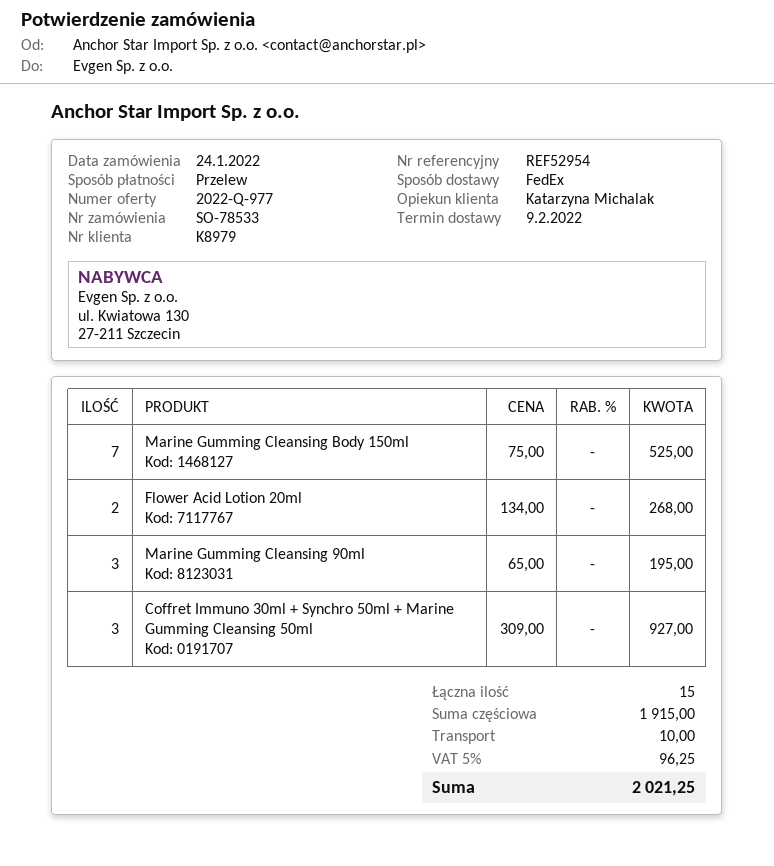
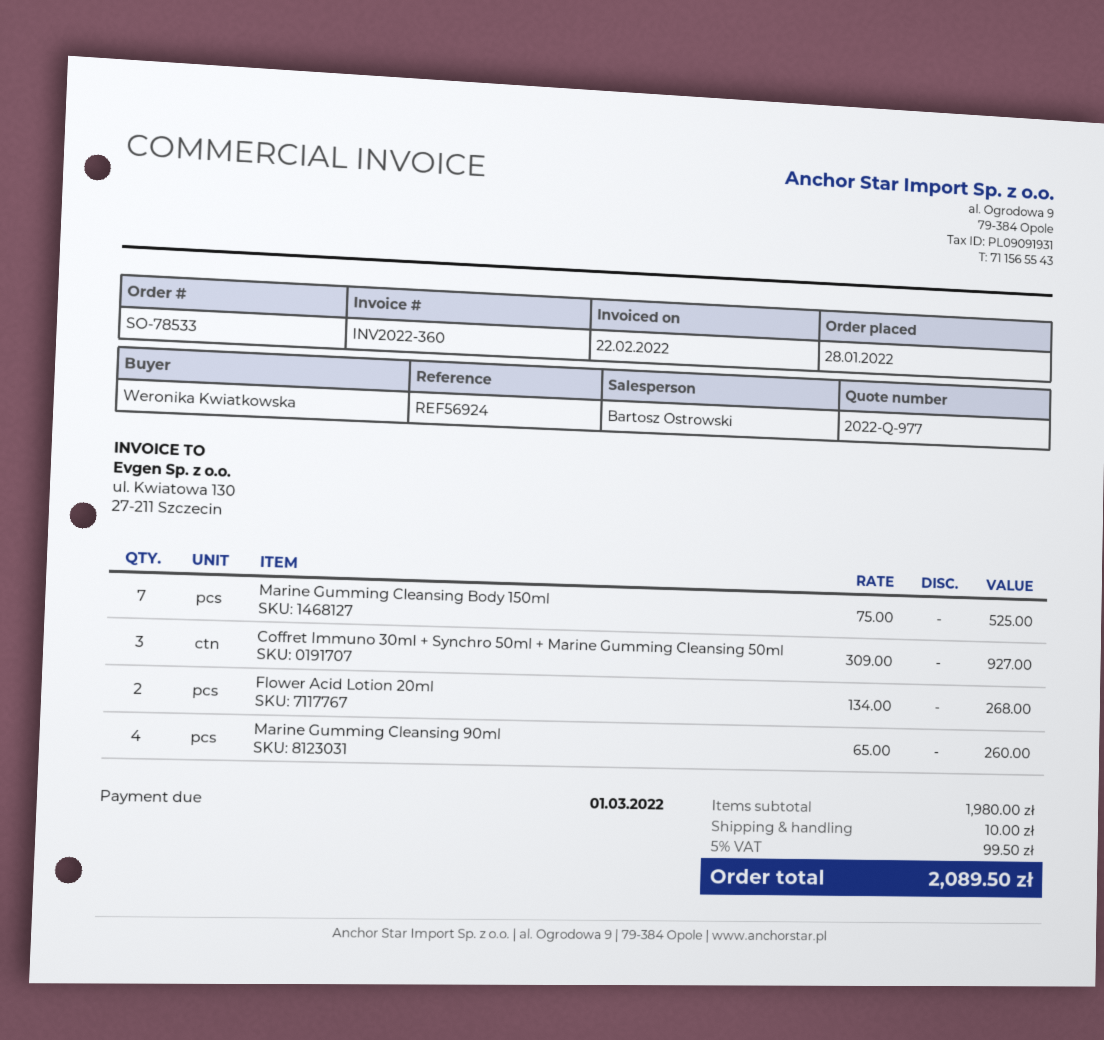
order date: 2022-01-24 -> 2022-01-28
reference: REF52954 -> REF56924
sales rep: Katarzyna Michalak -> Bartosz Ostrowski
Marine Gumming Cleansing 90ml: 3 x 65.00 = 195.00 -> 4 x 65.00 = 260.00
subtotal: 1915.00 -> 1980.00
tax: 5% = 96.25 -> 5% = 99.50
total: 2021.25 -> 2089.50

